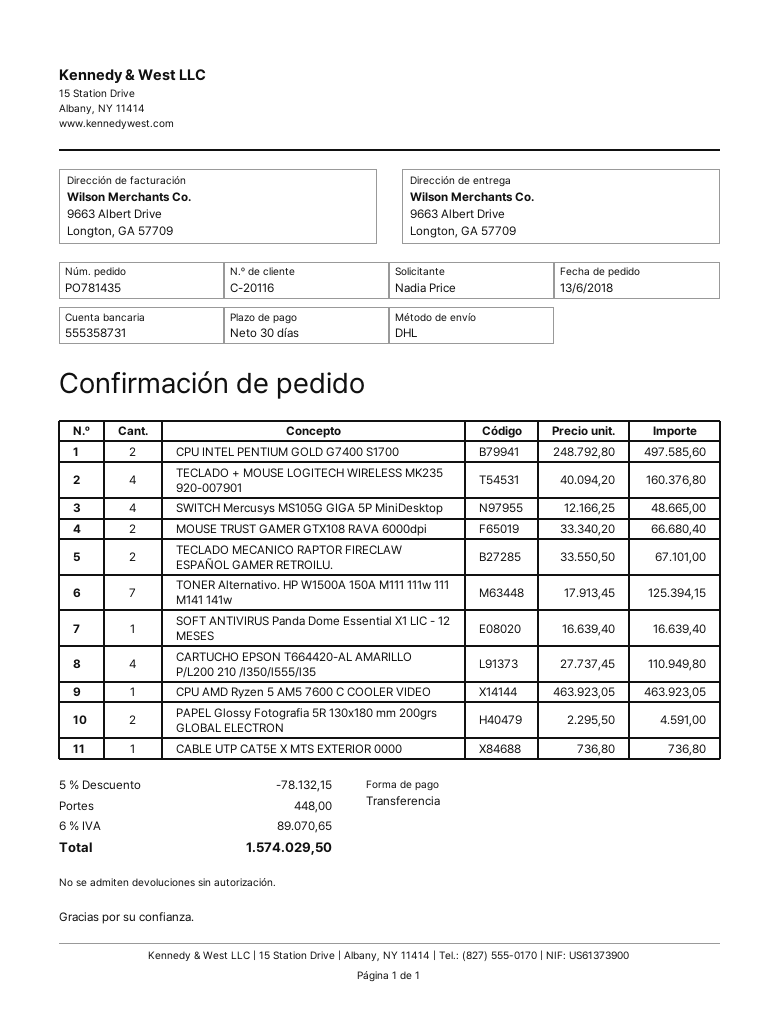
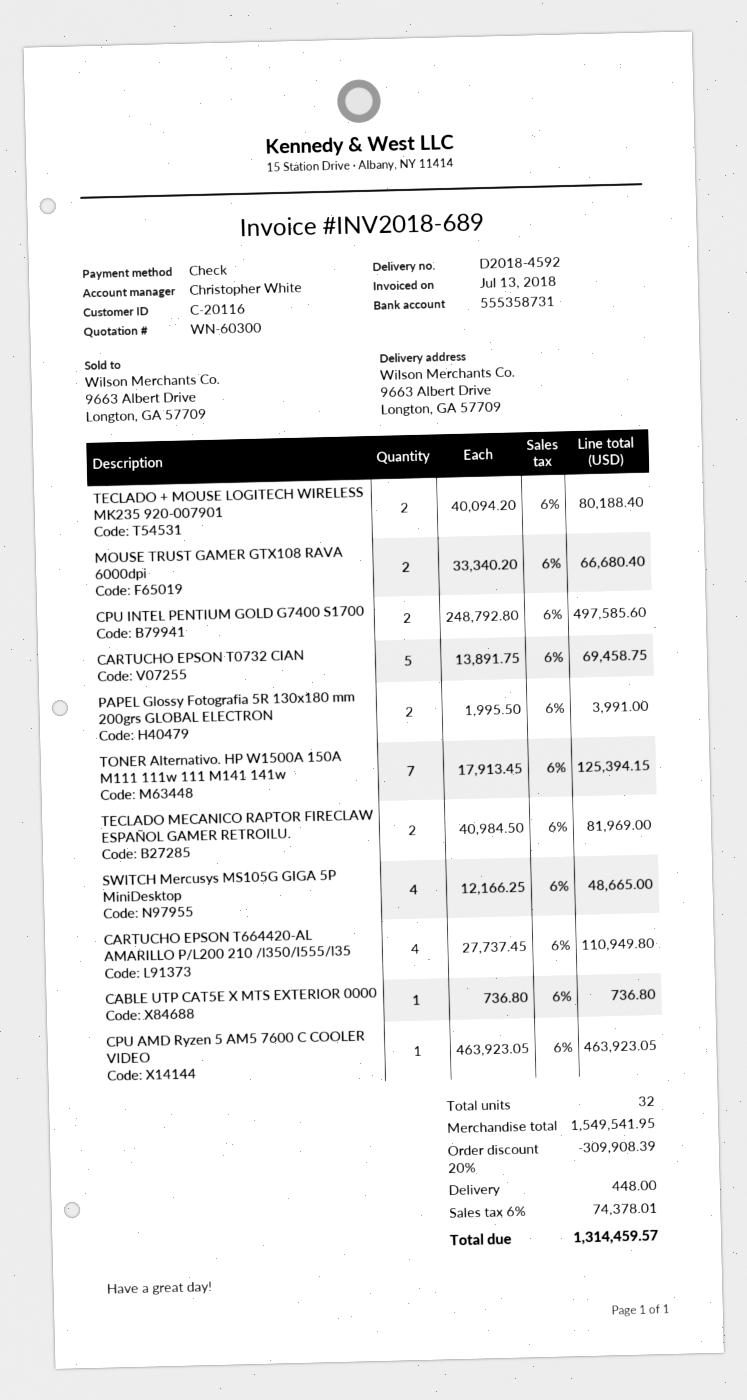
payment method: bank transfer -> cheque
TECLADO + MOUSE LOGITECH WIRELESS MK235 920-007901: 4 x 40094.20 = 160376.80 -> 2 x 40094.20 = 80188.40
TECLADO MECANICO RAPTOR FIRECLAW ESPAÑOL GAMER RETROILU.: 2 x 33550.50 = 67101.00 -> 2 x 40984.50 = 81969.00
SOFT ANTIVIRUS Panda Dome Essential X1 LIC - 12 MESES: 1 x 16639.40 = 16639.40 -> none
PAPEL Glossy Fotografia 5R 130x180 mm 200grs GLOBAL ELECTRON: 2 x 2295.50 = 4591.00 -> 2 x 1995.50 = 3991.00
CARTUCHO EPSON T0732 CIAN: none -> 5 x 13891.75 = 69458.75
discount: 5% = 78132.15 -> 20% = 309908.39
tax: 6% = 89070.65 -> 6% = 74378.01
total: 1574029.50 -> 1314459.57

